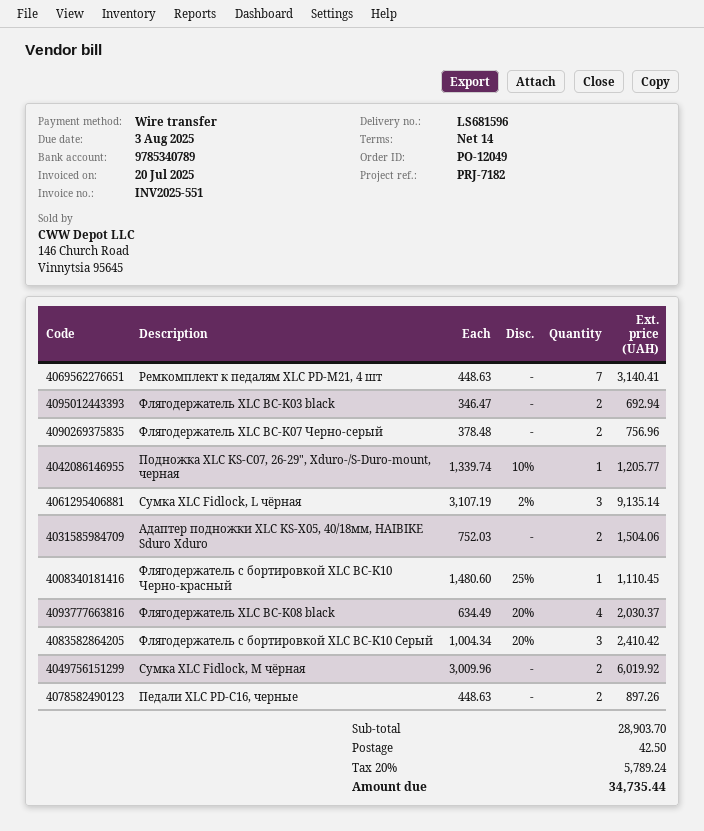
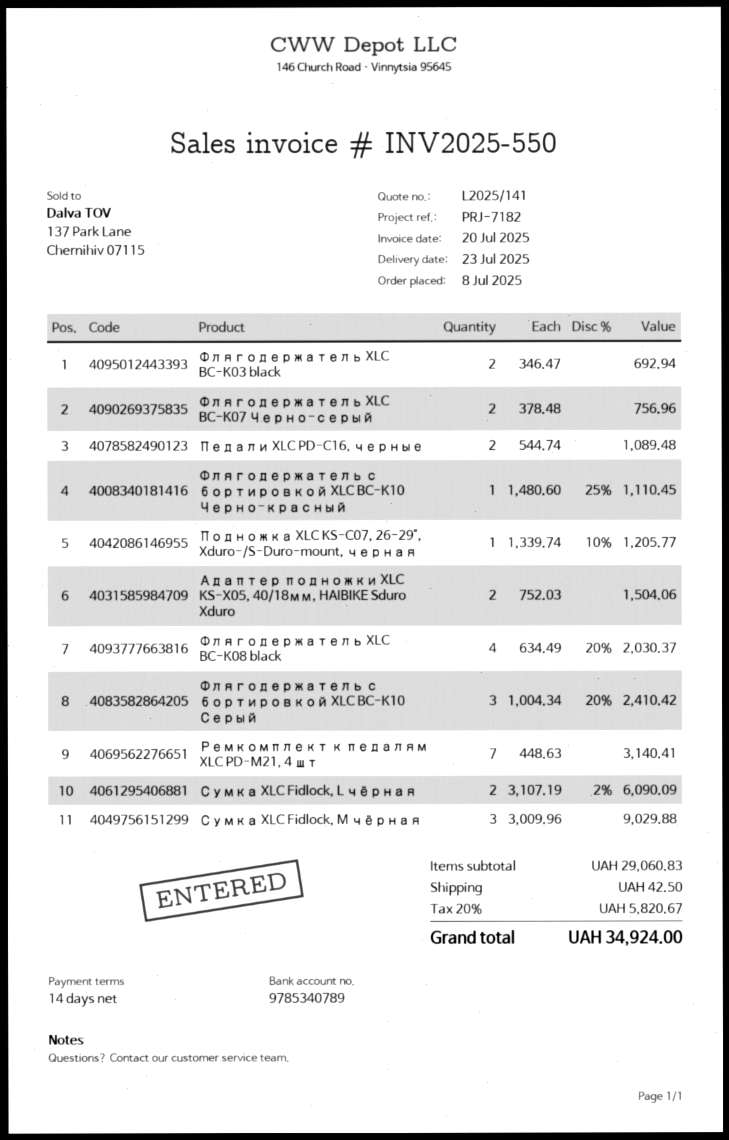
invoice number: INV2025-551 -> INV2025-550
Сумка XLC Fidlock, L чёрная: 3 x 3107.19 - 2% = 9135.14 -> 2 x 3107.19 - 2% = 6090.09
Сумка XLC Fidlock, M чёрная: 2 x 3009.96 = 6019.92 -> 3 x 3009.96 = 9029.88
Педали XLC PD-C16, черные: 2 x 448.63 = 897.26 -> 2 x 544.74 = 1089.48
subtotal: 28903.70 -> 29060.83
tax: 20% = 5789.24 -> 20% = 5820.67
total: 34735.44 -> 34924.00

